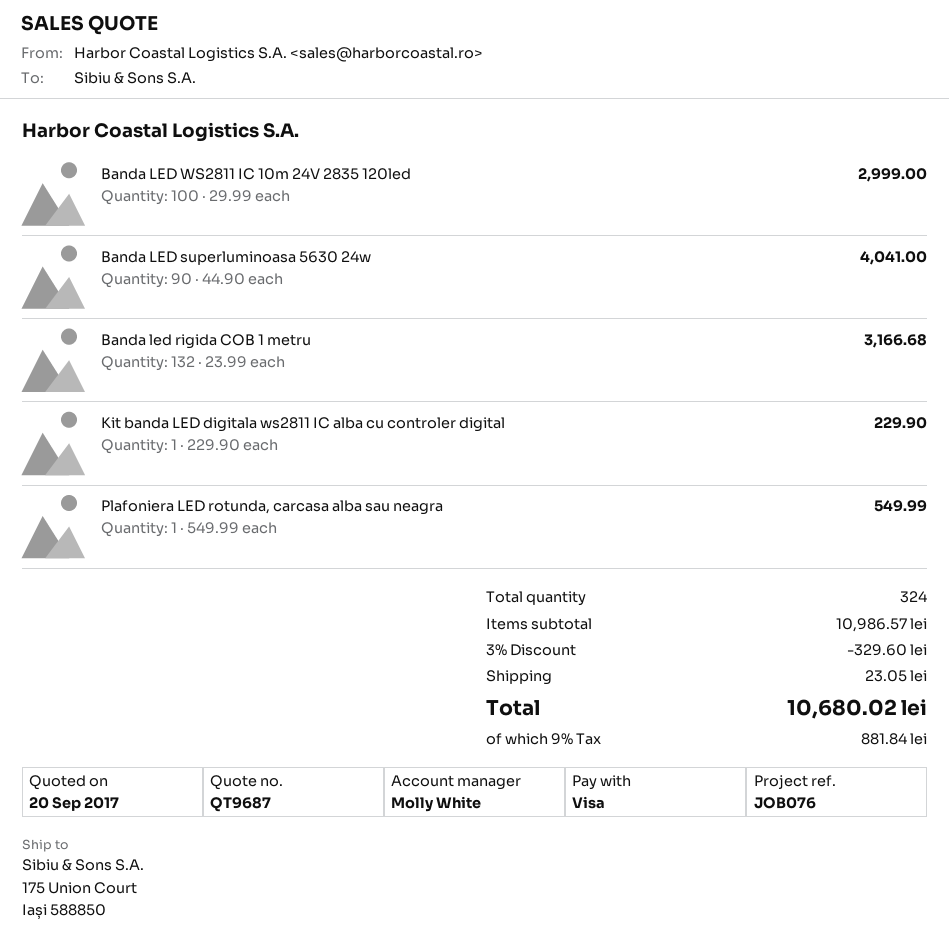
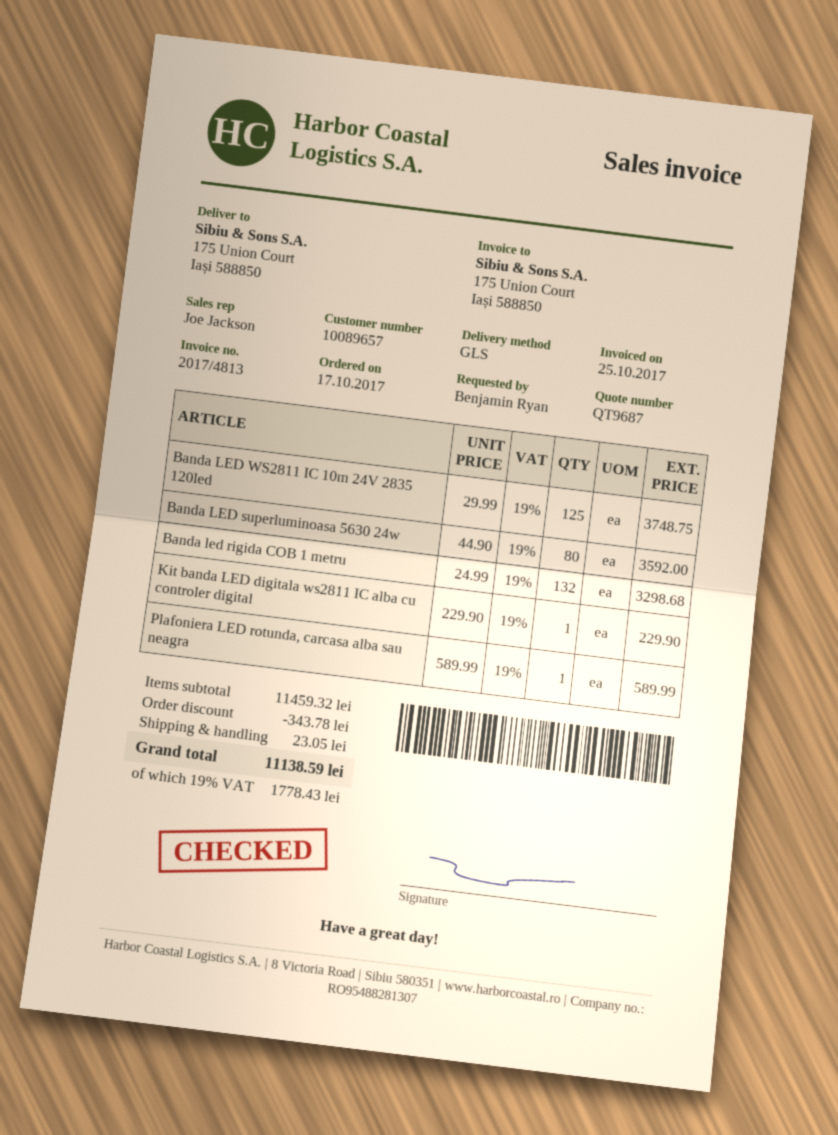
sales rep: Molly White -> Joe Jackson
Banda LED WS2811 IC 10m 24V 2835 120led: 100 x 29.99 = 2999.00 -> 125 x 29.99 = 3748.75
Banda LED superluminoasa 5630 24w: 90 x 44.90 = 4041.00 -> 80 x 44.90 = 3592.00
Banda led rigida COB 1 metru: 132 x 23.99 = 3166.68 -> 132 x 24.99 = 3298.68
Plafoniera LED rotunda, carcasa alba sau neagra: 1 x 549.99 = 549.99 -> 1 x 589.99 = 589.99
subtotal: 10986.57 -> 11459.32
discount: 329.60 -> 343.78
tax: 9% = 881.84 -> 19% = 1778.43
total: 10680.02 -> 11138.59

